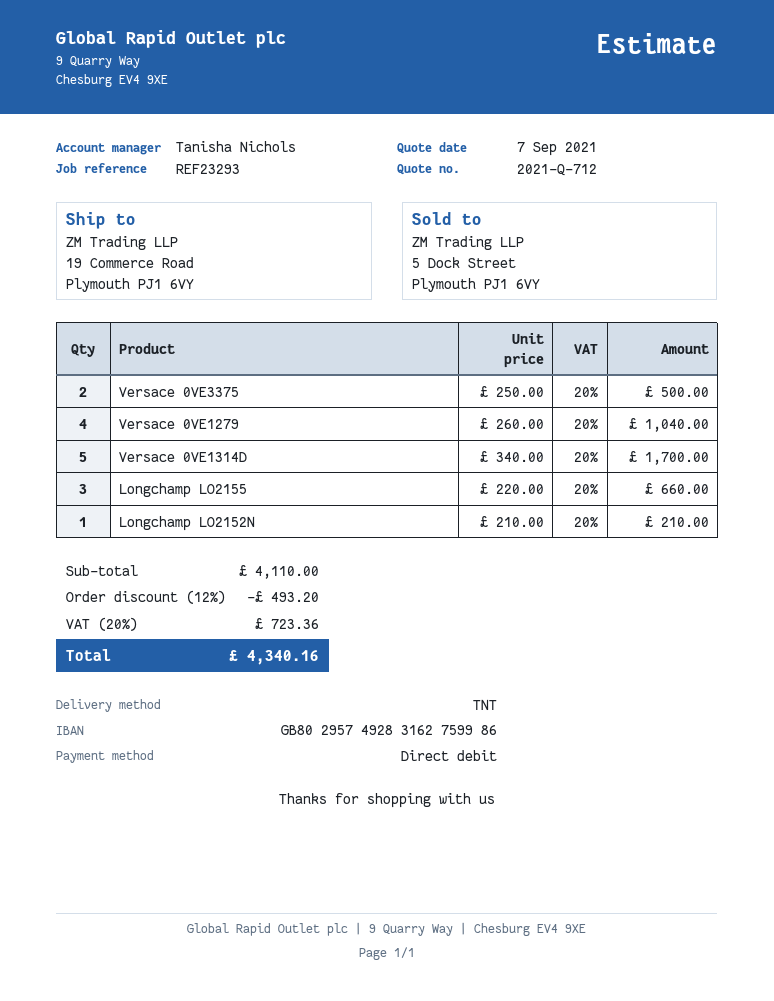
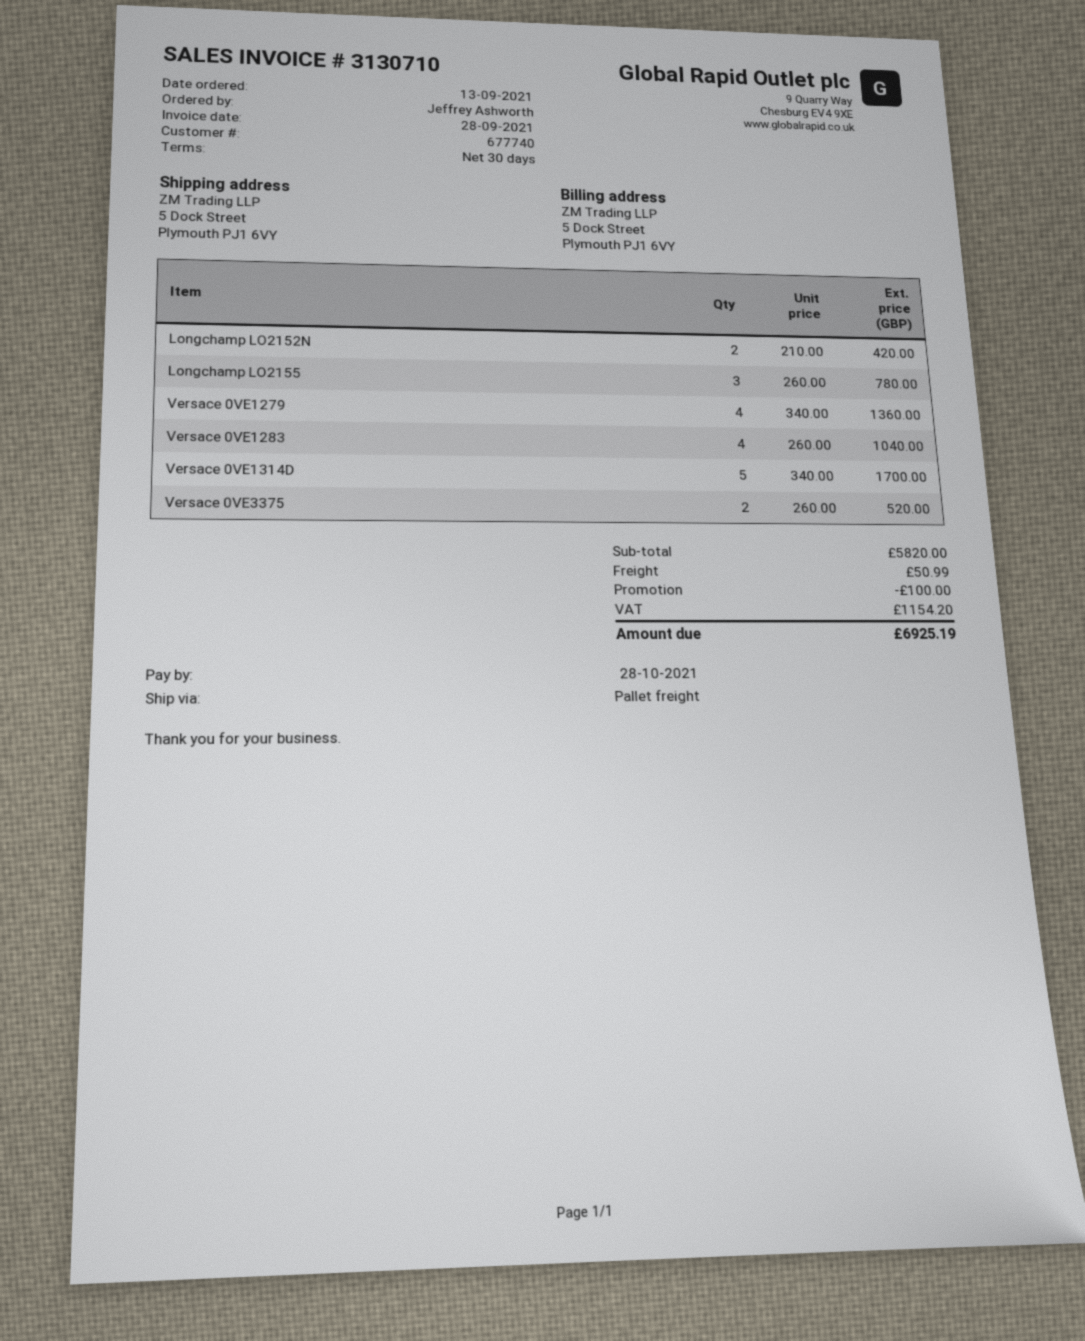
shipping method: TNT -> pallet freight
ship to: 19 Commerce Road, Plymouth PJ1 6VY -> 5 Dock Street, Plymouth PJ1 6VY
Versace 0VE3375: 2 x 250.00 = 500.00 -> 2 x 260.00 = 520.00
Versace 0VE1279: 4 x 260.00 = 1040.00 -> 4 x 340.00 = 1360.00
Longchamp LO2155: 3 x 220.00 = 660.00 -> 3 x 260.00 = 780.00
Longchamp LO2152N: 1 x 210.00 = 210.00 -> 2 x 210.00 = 420.00
Versace 0VE1283: none -> 4 x 260.00 = 1040.00
subtotal: 4110.00 -> 5820.00
discount: 493.20 -> 100.00
shipping: none -> 50.99
tax: 723.36 -> 1154.20
total: 4340.16 -> 6925.19

